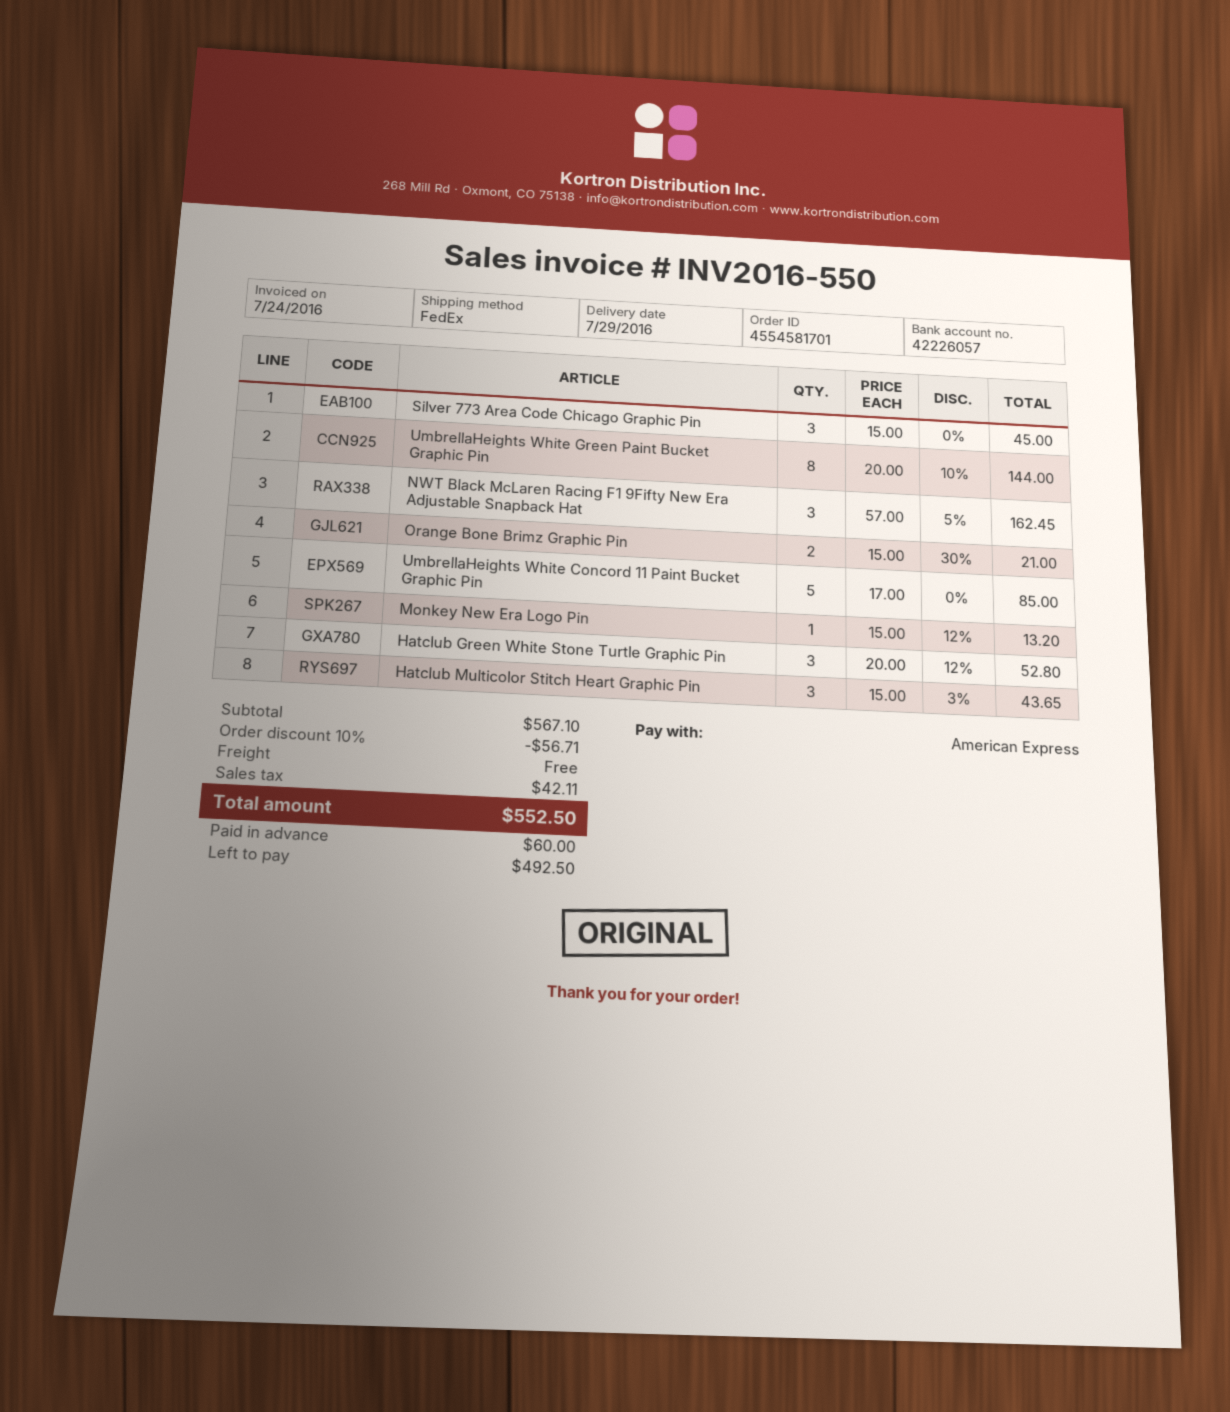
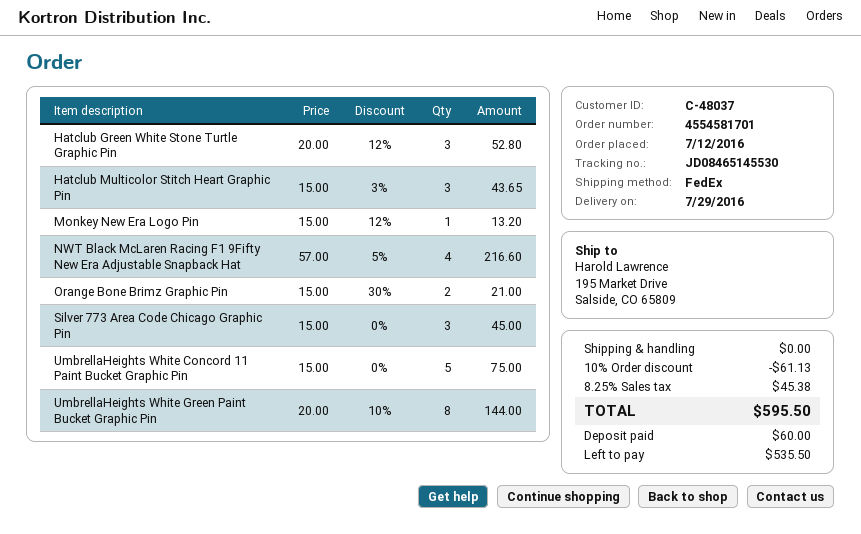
NWT Black McLaren Racing F1 9Fifty New Era Adjustable Snapback Hat: 3 x 57.00 - 5% = 162.45 -> 4 x 57.00 - 5% = 216.60
UmbrellaHeights White Concord 11 Paint Bucket Graphic Pin: 5 x 17.00 = 85.00 -> 5 x 15.00 = 75.00
discount: 10% = 56.71 -> 10% = 61.13
tax: 42.11 -> 45.38
total: 552.50 -> 595.50
balance: 492.50 -> 535.50

